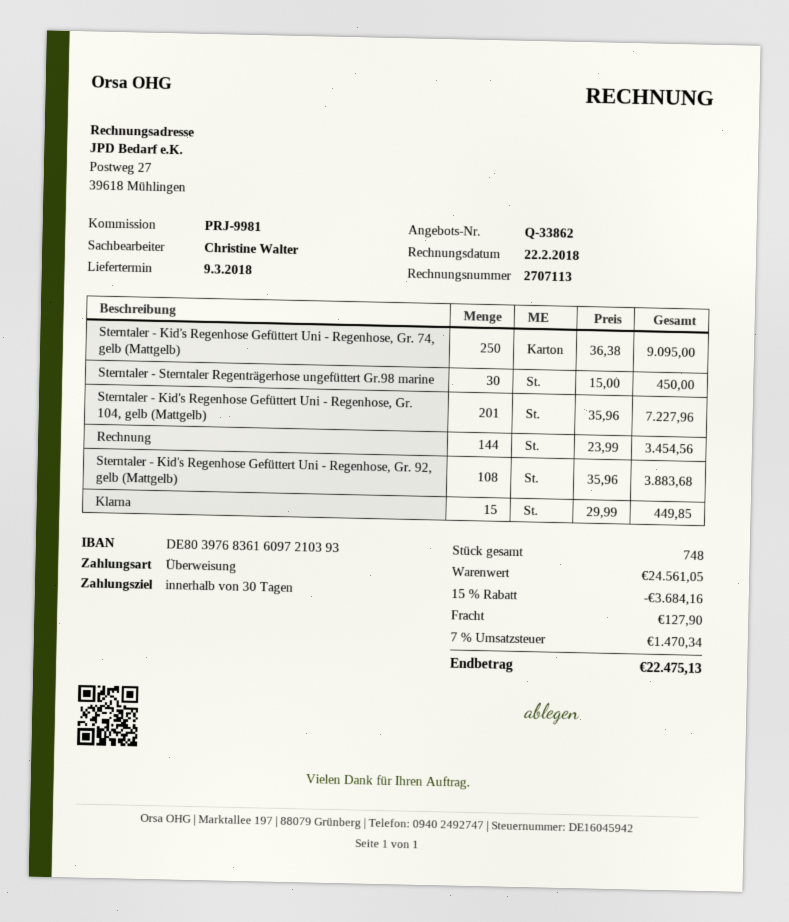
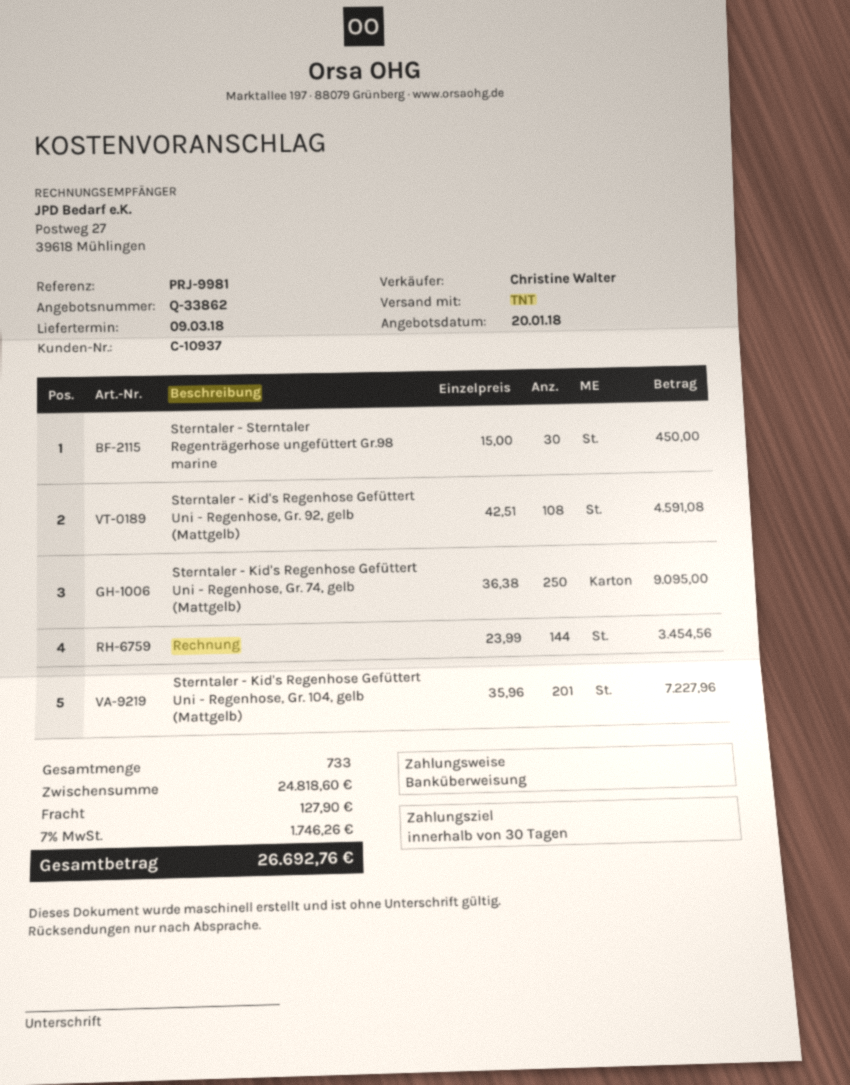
Sterntaler - Kid's Regenhose Gefüttert Uni - Regenhose, Gr. 92, gelb (Mattgelb): 108 x 35.96 = 3883.68 -> 108 x 42.51 = 4591.08
Klarna: 15 x 29.99 = 449.85 -> none
total quantity: 748 -> 733
subtotal: 24561.05 -> 24818.60
discount: 15% = 3684.16 -> none
tax: 7% = 1470.34 -> 7% = 1746.26
total: 22475.13 -> 26692.76

